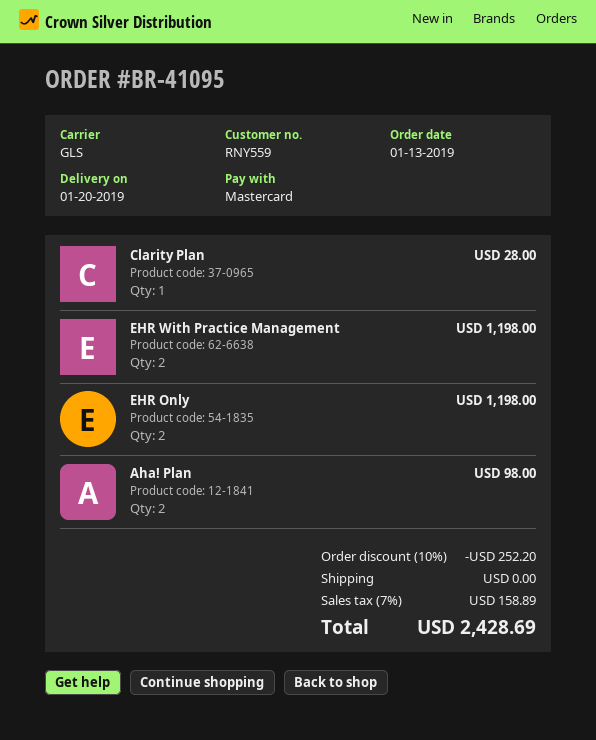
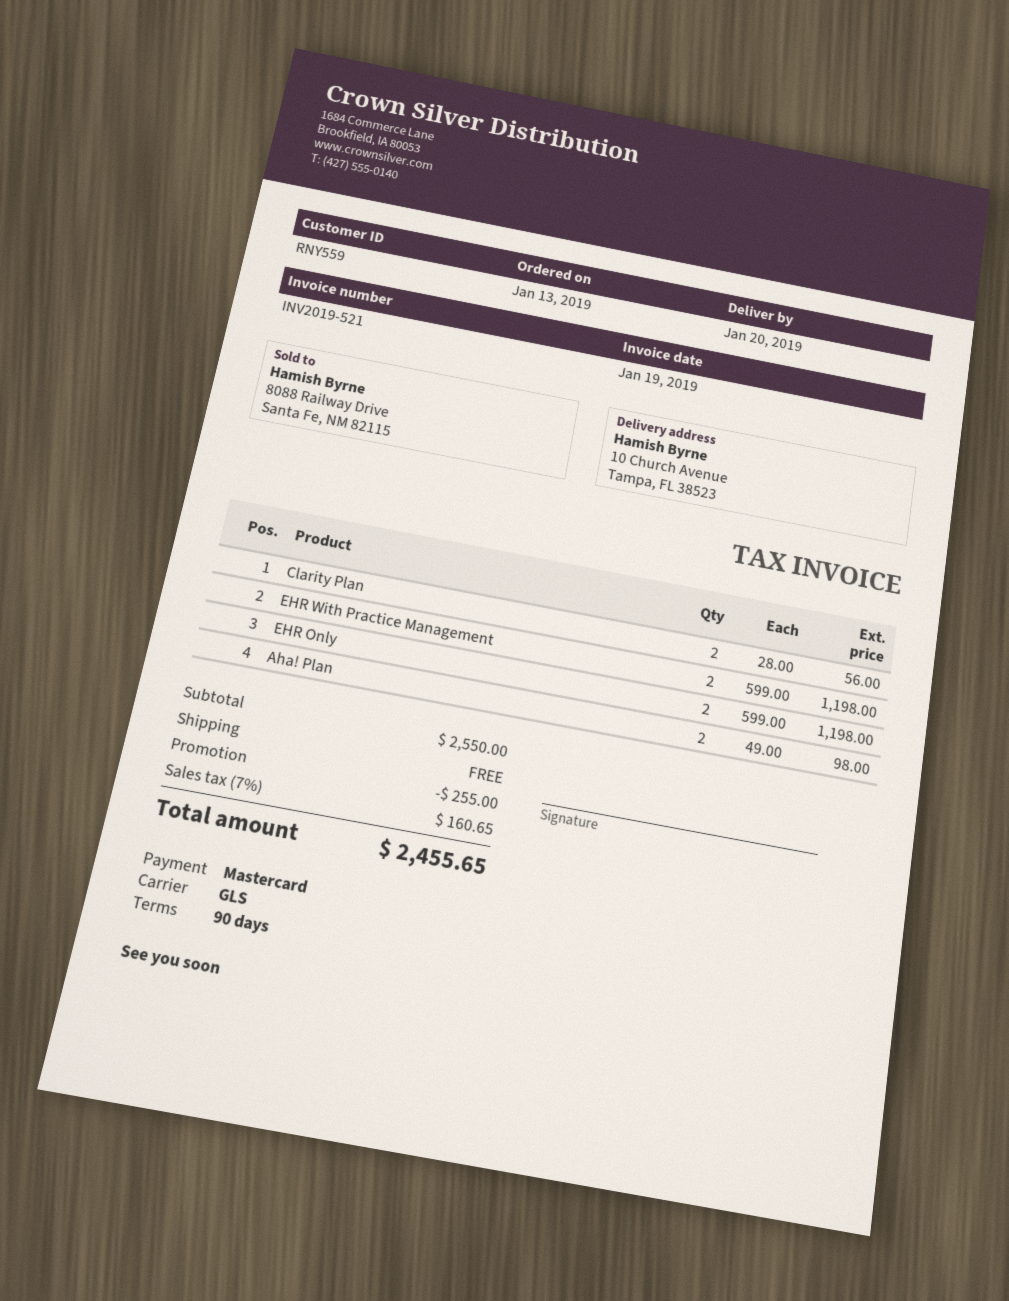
Clarity Plan: 1 for 28.00 -> 2 for 56.00
discount: 252.20 -> 255.00
tax: 7% = 158.89 -> 7% = 160.65
total: 2428.69 -> 2455.65

